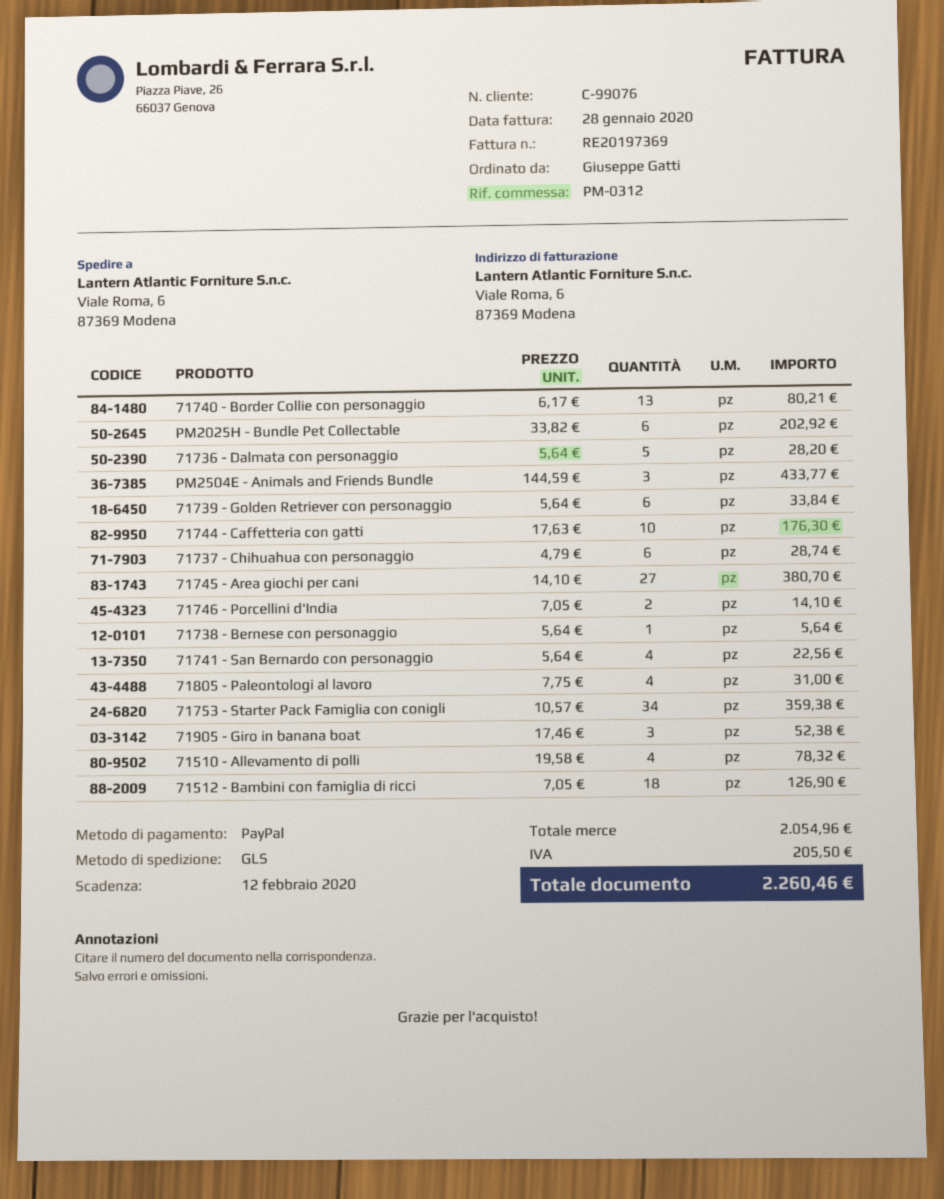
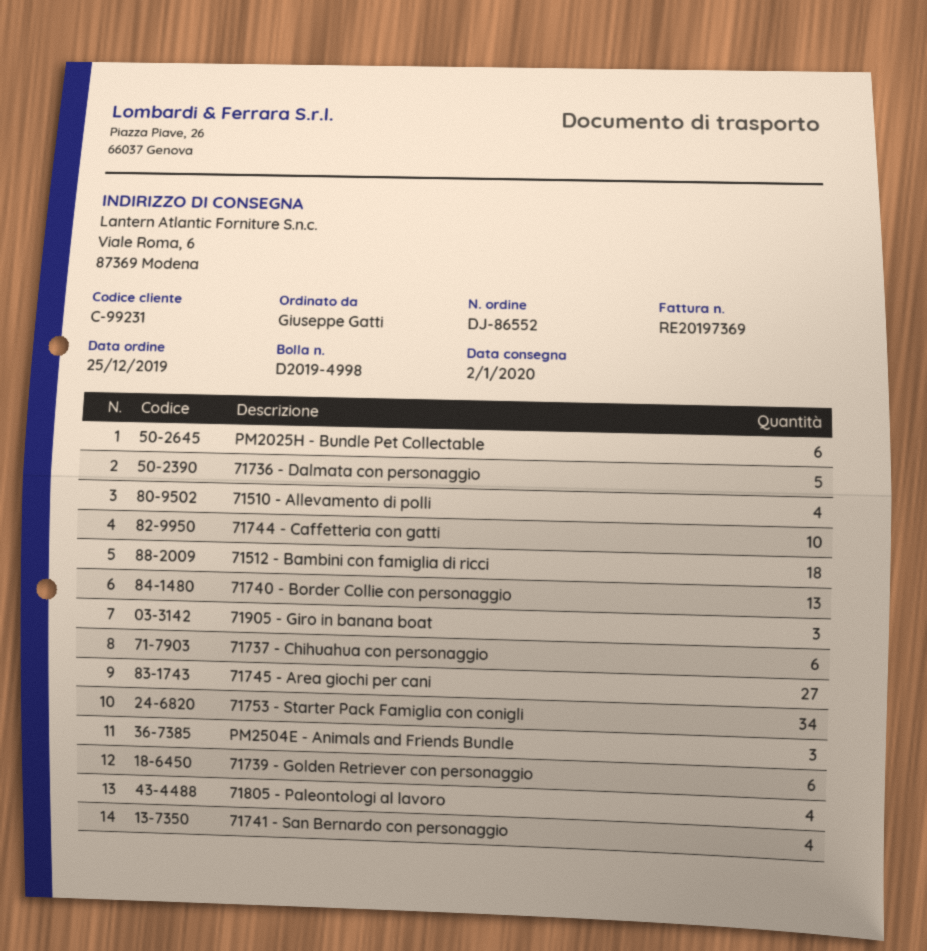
customer number: C-99076 -> C-99231
71746 - Porcellini d'India: 2 -> none
71738 - Bernese con personaggio: 1 -> none

